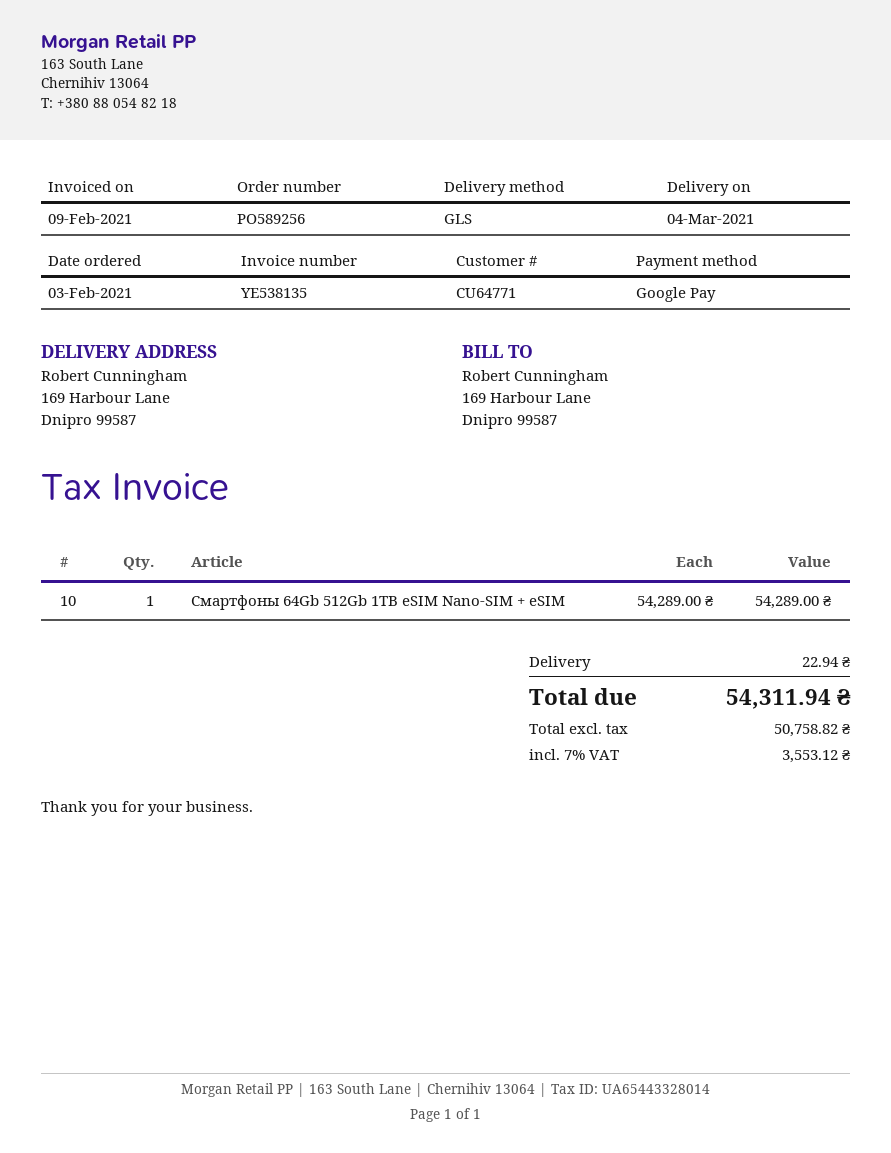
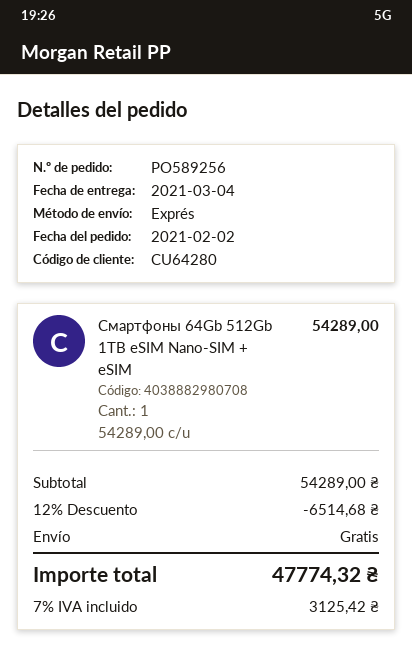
order date: 2021-02-03 -> 2021-02-02
customer number: CU64771 -> CU64280
shipping method: GLS -> express
discount: none -> 12% = 6514.68
shipping: 22.94 -> 0.00
tax: 7% = 3553.12 -> 7% = 3125.42
total: 54311.94 -> 47774.32

